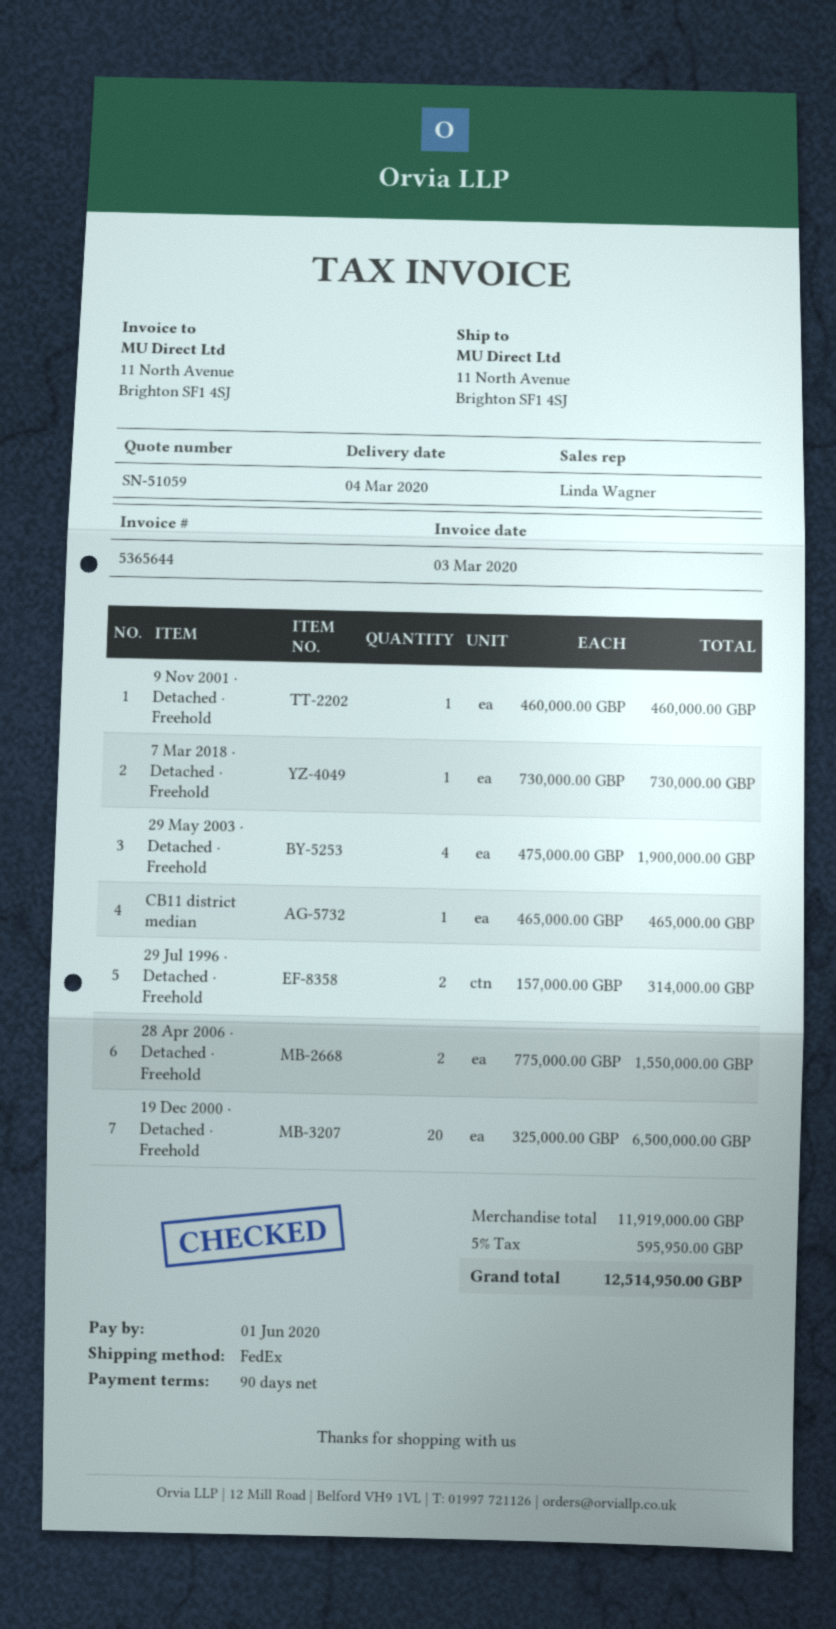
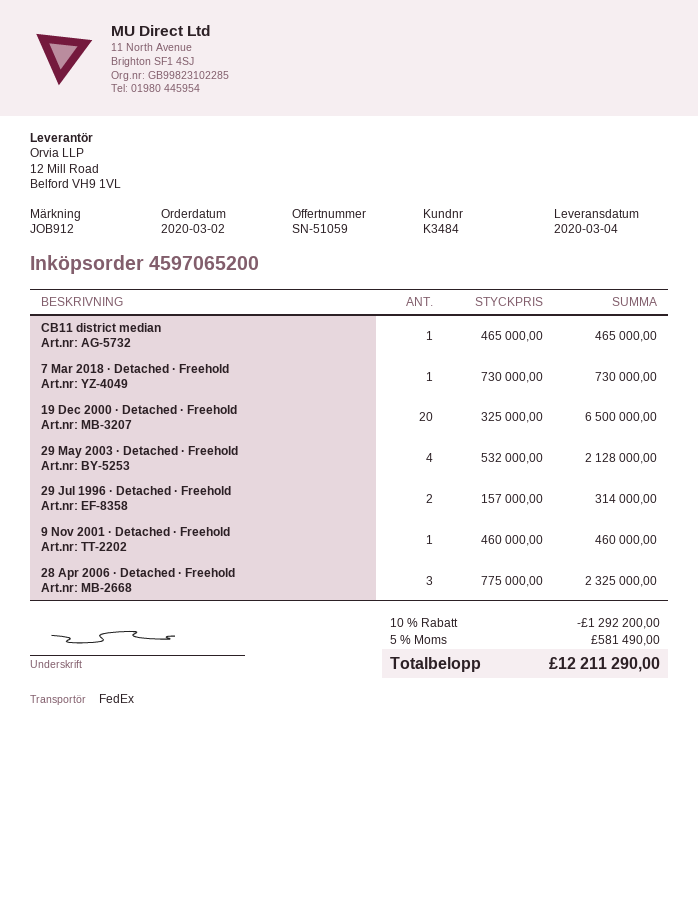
29 May 2003 · Detached · Freehold: 4 x 475000.00 = 1900000.00 -> 4 x 532000.00 = 2128000.00
28 Apr 2006 · Detached · Freehold: 2 x 775000.00 = 1550000.00 -> 3 x 775000.00 = 2325000.00
discount: none -> 10% = 1292200.00
tax: 5% = 595950.00 -> 5% = 581490.00
total: 12514950.00 -> 12211290.00

